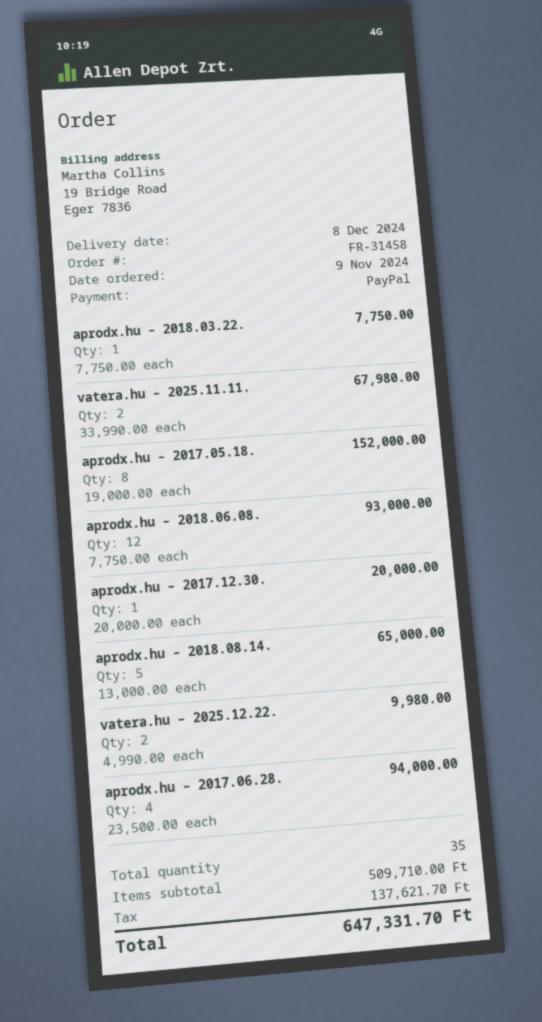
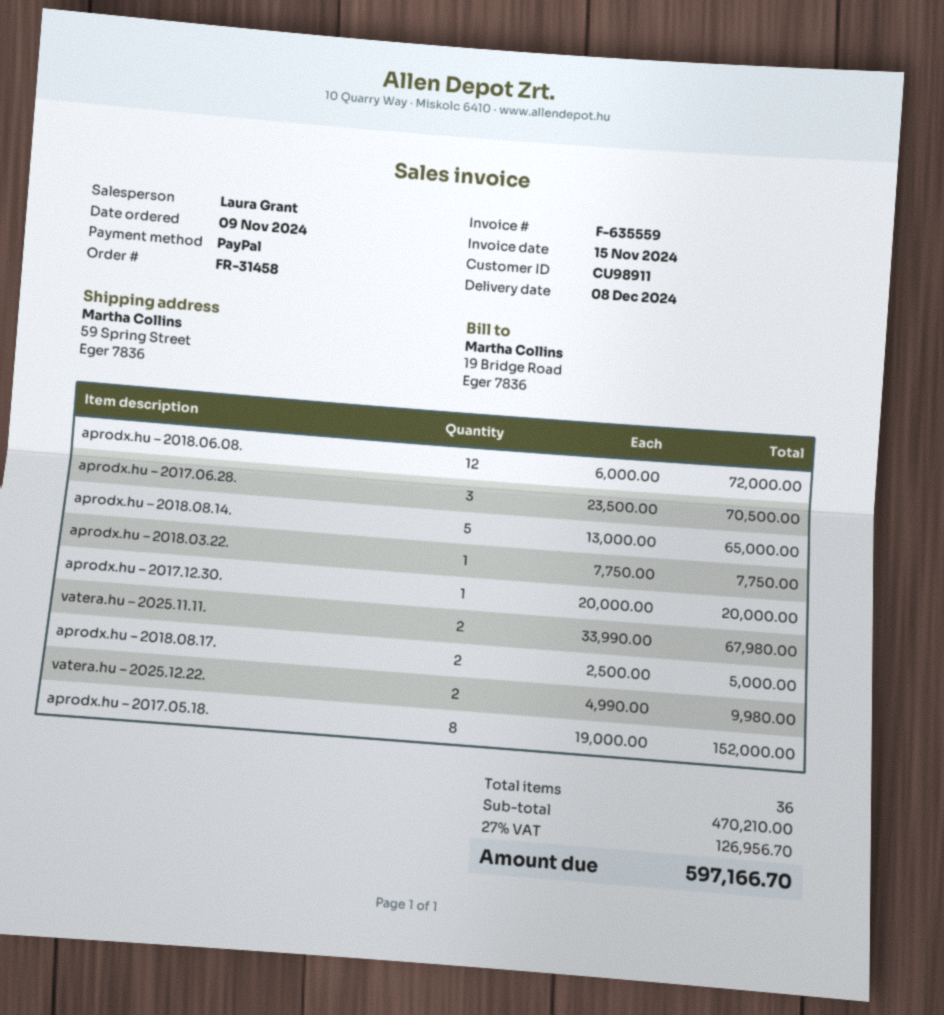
aprodx.hu – 2018.06.08.: 12 x 7750.00 = 93000.00 -> 12 x 6000.00 = 72000.00
aprodx.hu – 2017.06.28.: 4 x 23500.00 = 94000.00 -> 3 x 23500.00 = 70500.00
aprodx.hu – 2018.08.17.: none -> 2 x 2500.00 = 5000.00
total quantity: 35 -> 36
subtotal: 509710.00 -> 470210.00
tax: 137621.70 -> 126956.70
total: 647331.70 -> 597166.70

